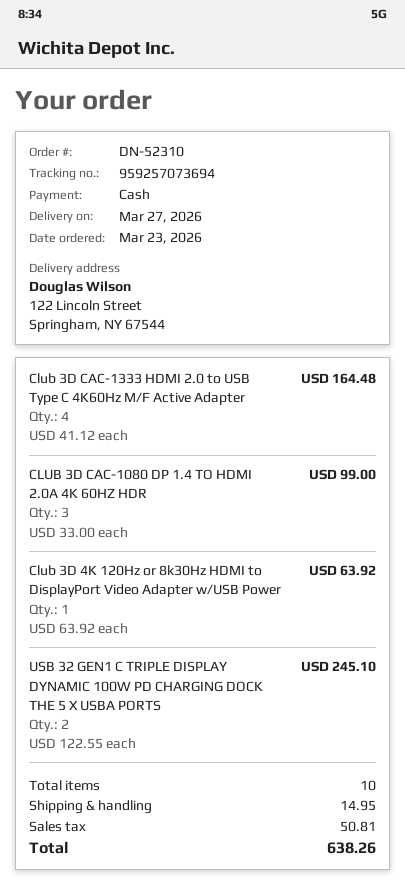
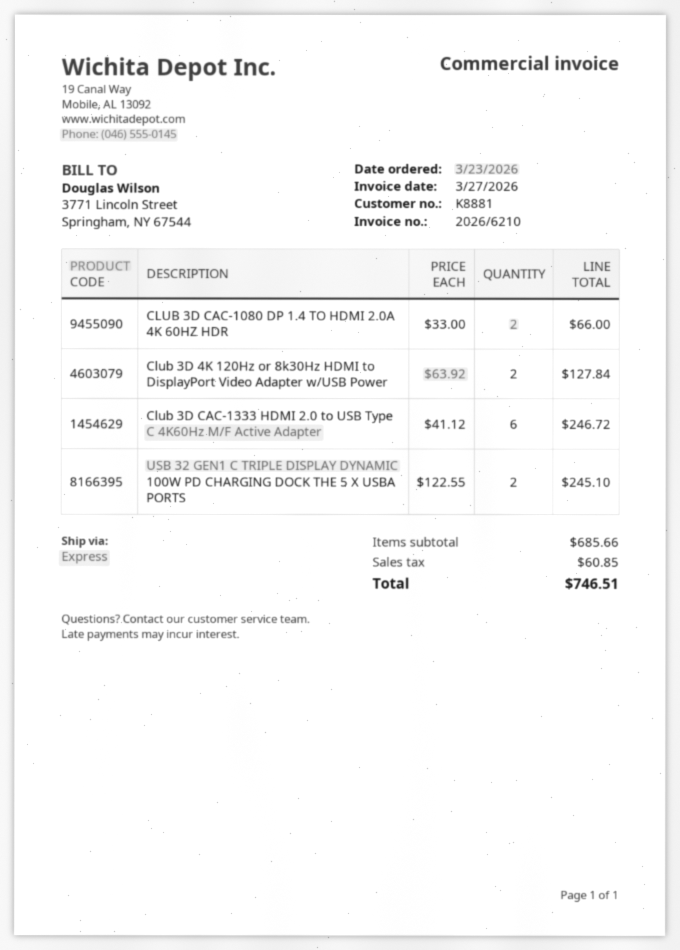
Club 3D CAC-1333 HDMI 2.0 to USB Type C 4K60Hz M/F Active Adapter: 4 x 41.12 = 164.48 -> 6 x 41.12 = 246.72
CLUB 3D CAC-1080 DP 1.4 TO HDMI 2.0A 4K 60HZ HDR: 3 x 33.00 = 99.00 -> 2 x 33.00 = 66.00
Club 3D 4K 120Hz or 8k30Hz HDMI to DisplayPort Video Adapter w/USB Power: 1 x 63.92 = 63.92 -> 2 x 63.92 = 127.84
shipping: 14.95 -> none
tax: 50.81 -> 60.85
total: 638.26 -> 746.51

